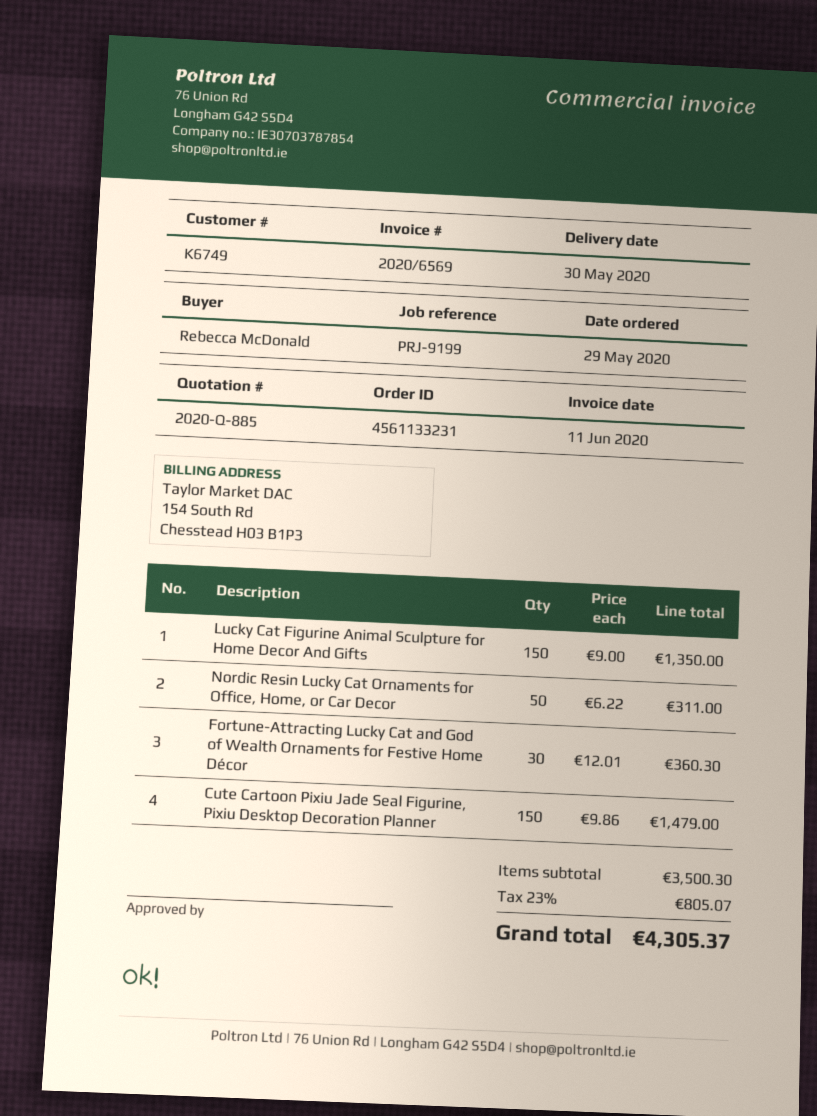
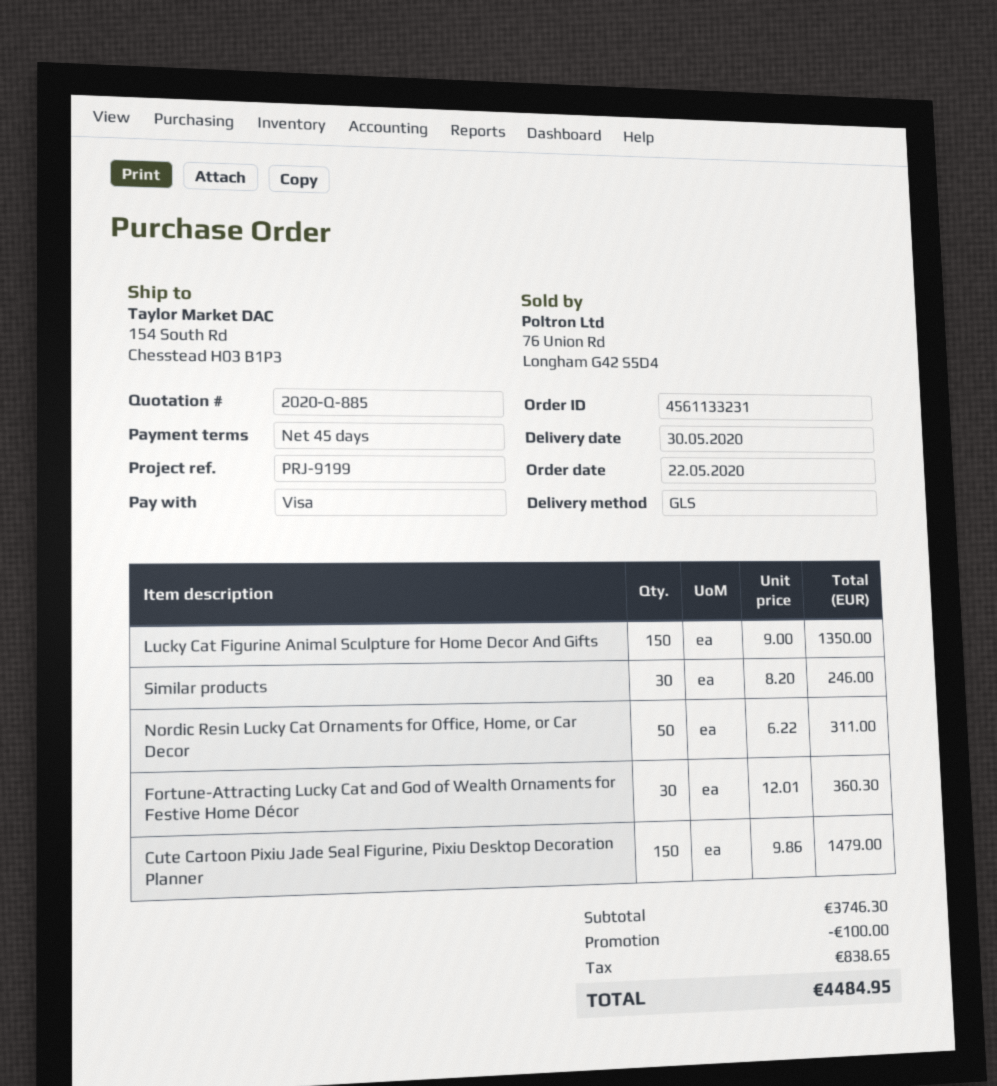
order date: 2020-05-29 -> 2020-05-22
Similar products: none -> 30 x 8.20 = 246.00
subtotal: 3500.30 -> 3746.30
discount: none -> 100.00
tax: 805.07 -> 838.65
total: 4305.37 -> 4484.95

